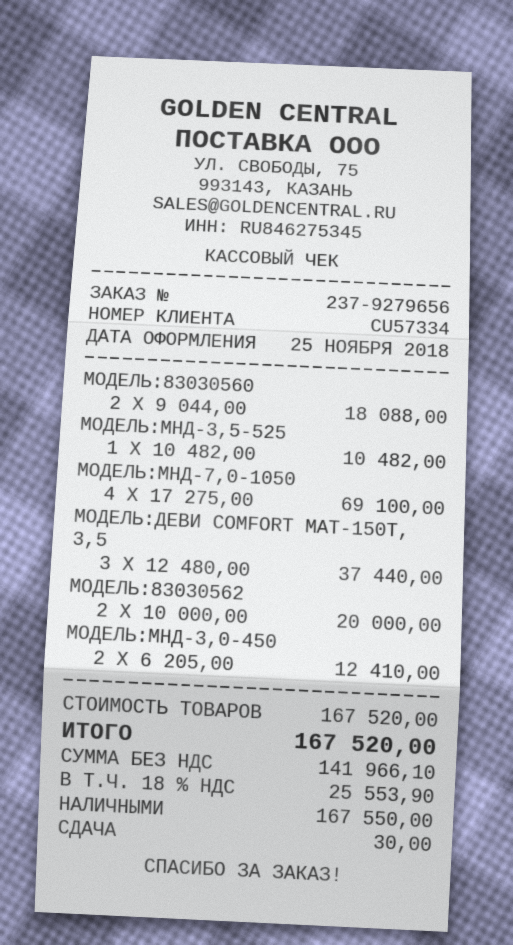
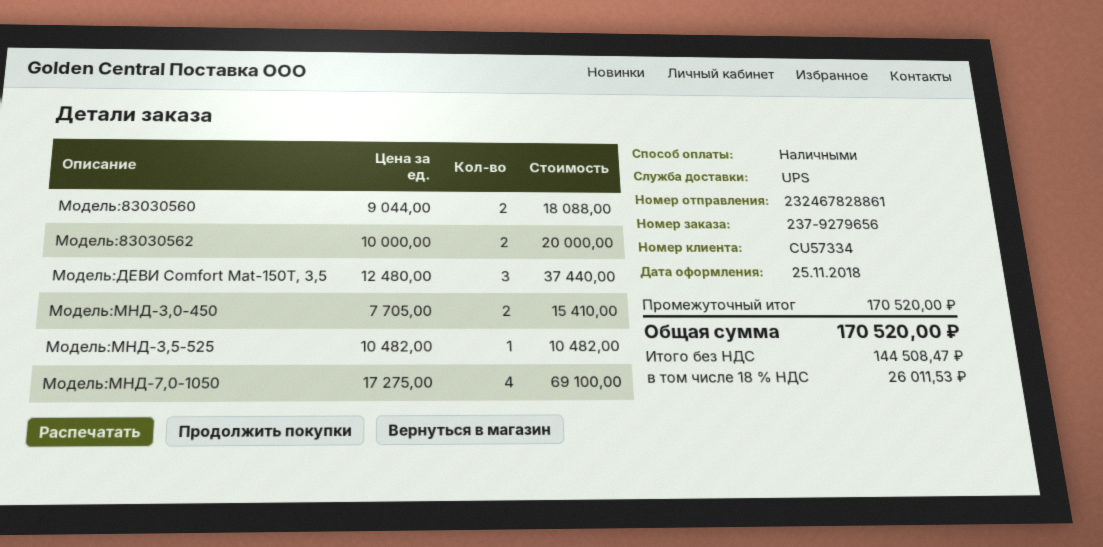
МОДЕЛЬ:МНД-3,0-450: 2 x 6205.00 = 12410.00 -> 2 x 7705.00 = 15410.00
subtotal: 167520.00 -> 170520.00
net: 141966.10 -> 144508.47
tax: 18% = 25553.90 -> 18% = 26011.53
total: 167520.00 -> 170520.00

